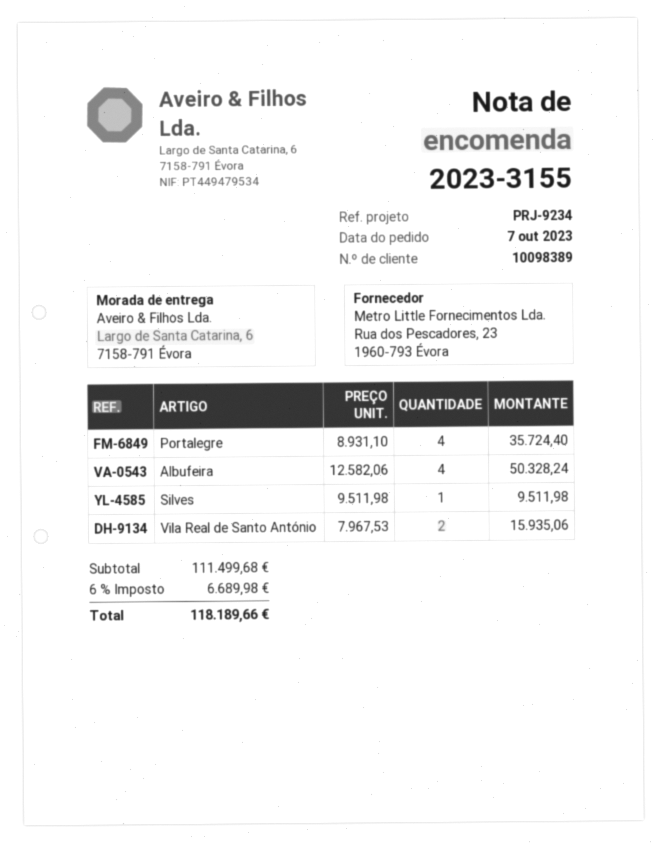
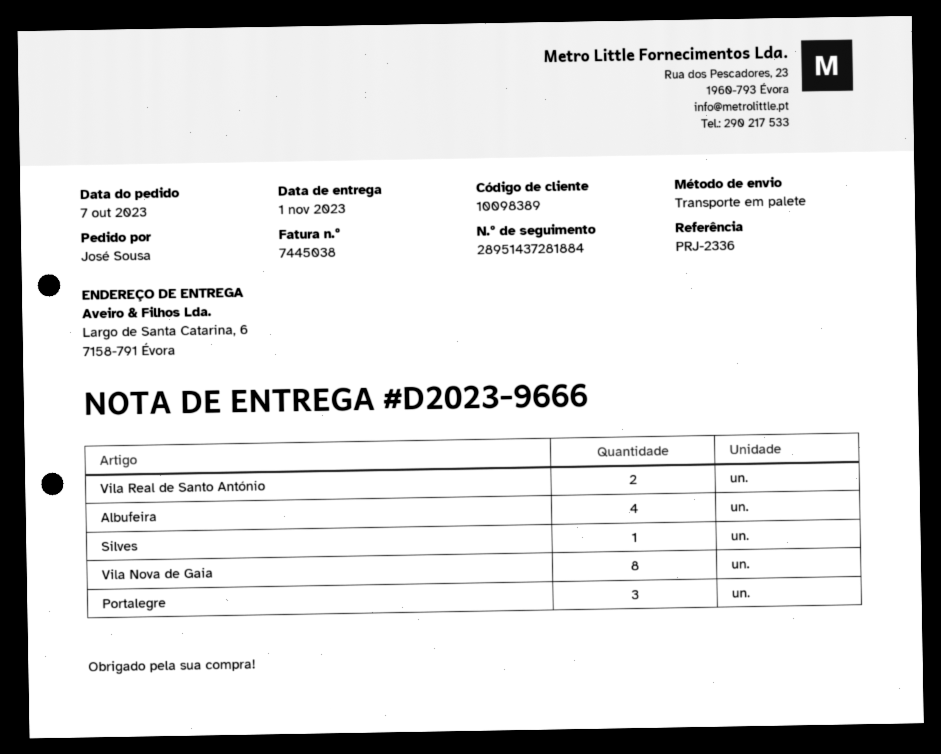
reference: PRJ-9234 -> PRJ-2336
Portalegre: 4 -> 3
Vila Nova de Gaia: none -> 8

